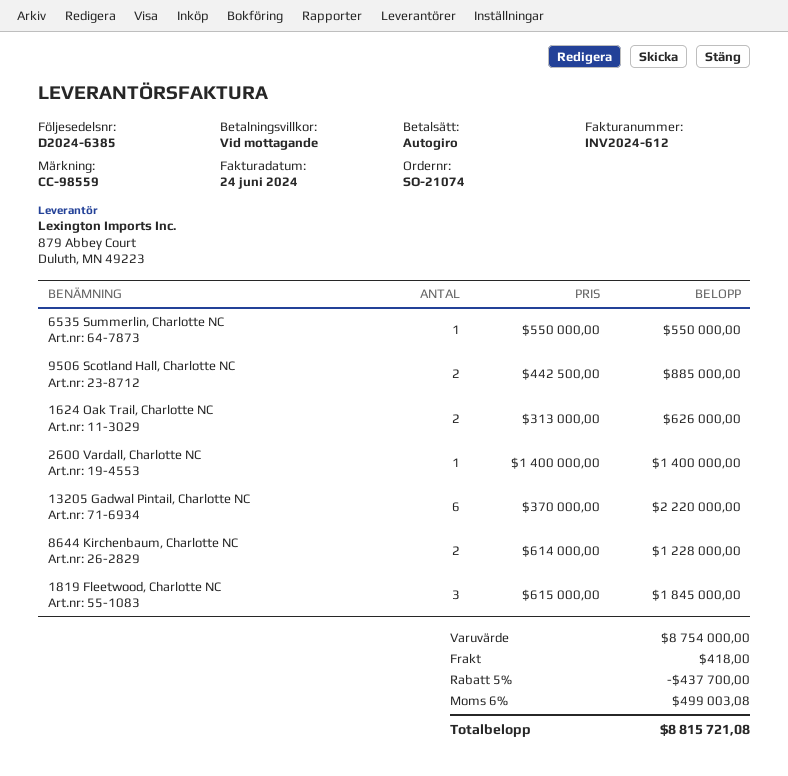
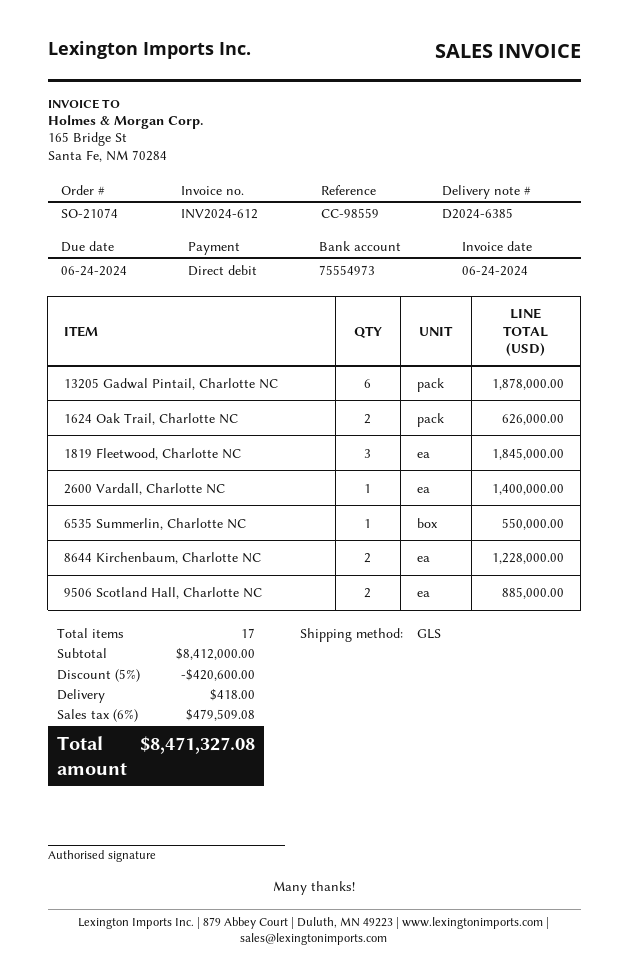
13205 Gadwal Pintail, Charlotte NC: 6 for 2220000.00 -> 6 for 1878000.00
subtotal: 8754000.00 -> 8412000.00
discount: 5% = 437700.00 -> 5% = 420600.00
tax: 6% = 499003.08 -> 6% = 479509.08
total: 8815721.08 -> 8471327.08

